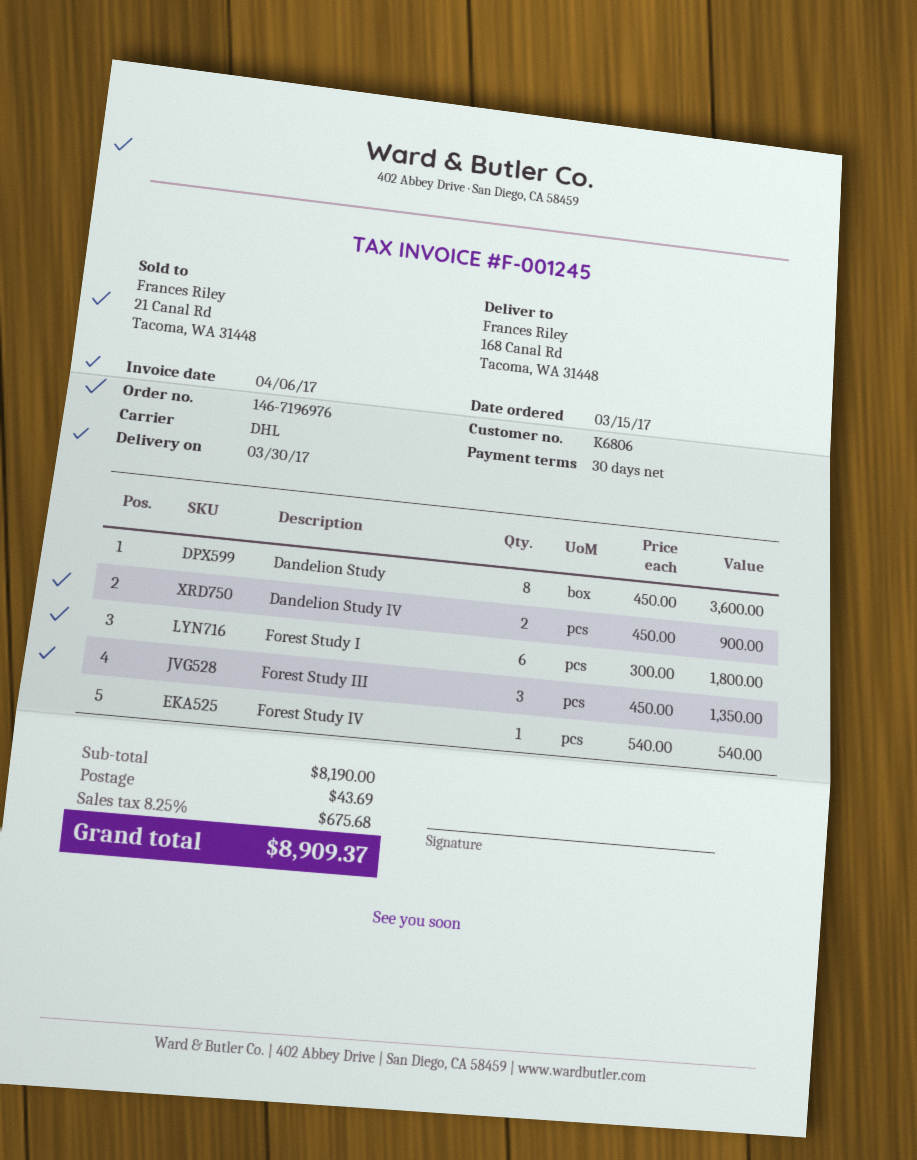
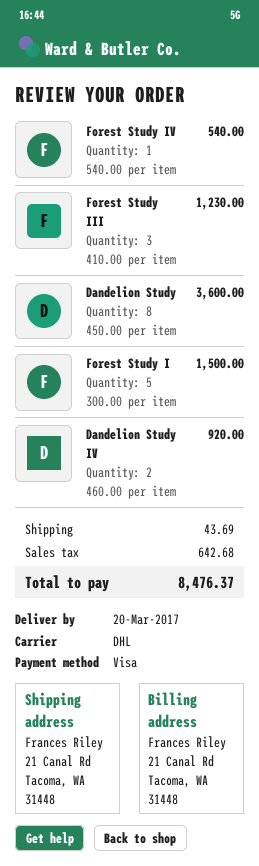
delivery date: 2017-03-30 -> 2017-03-20
ship to: 168 Canal Rd, Tacoma, WA 31448 -> 21 Canal Rd, Tacoma, WA 31448
Dandelion Study IV: 2 x 450.00 = 900.00 -> 2 x 460.00 = 920.00
Forest Study I: 6 x 300.00 = 1800.00 -> 5 x 300.00 = 1500.00
Forest Study III: 3 x 450.00 = 1350.00 -> 3 x 410.00 = 1230.00
tax: 675.68 -> 642.68
total: 8909.37 -> 8476.37

